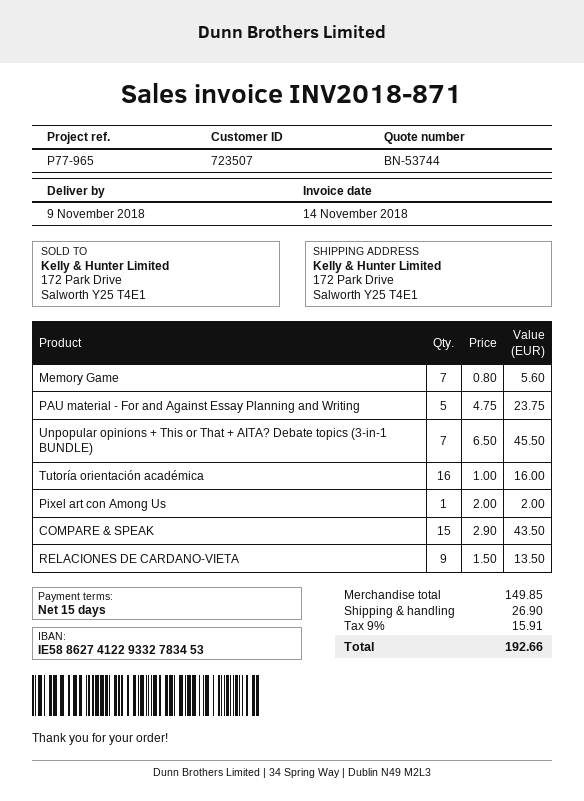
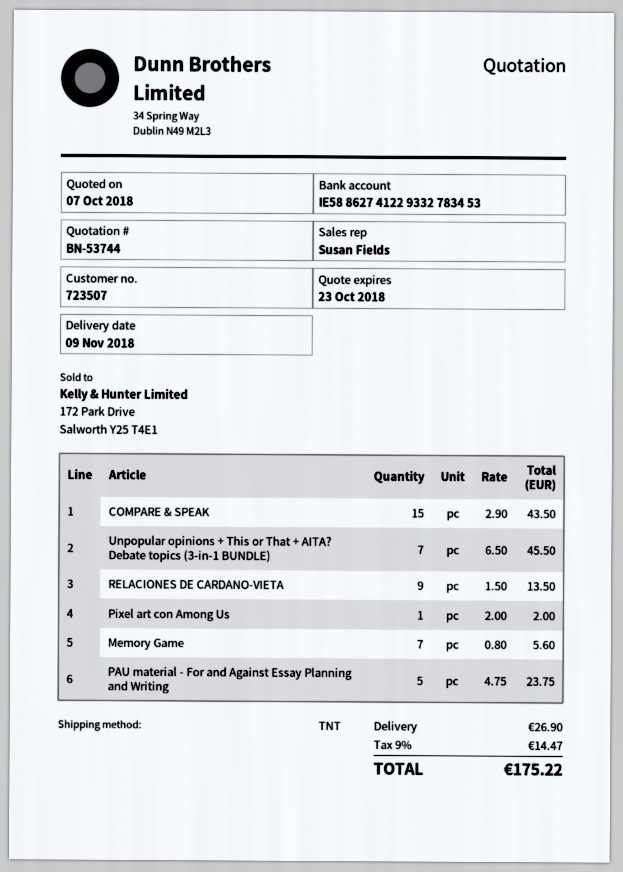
Tutoría orientación académica: 16 x 1.00 = 16.00 -> none
tax: 9% = 15.91 -> 9% = 14.47
total: 192.66 -> 175.22

